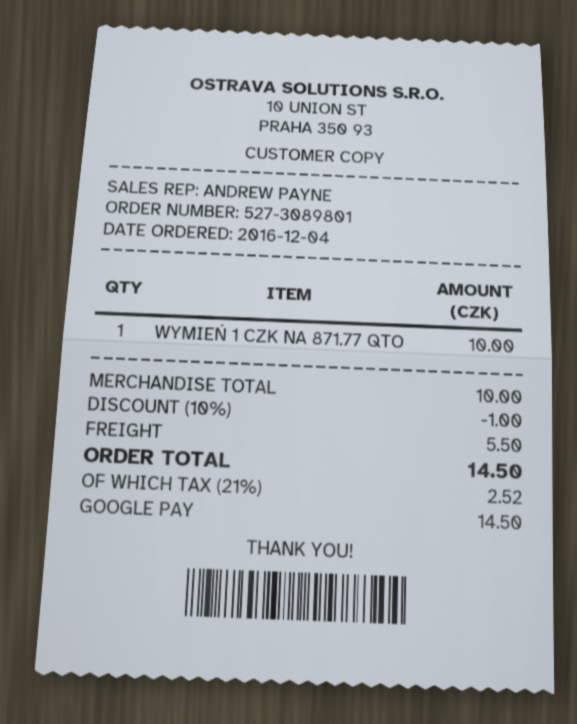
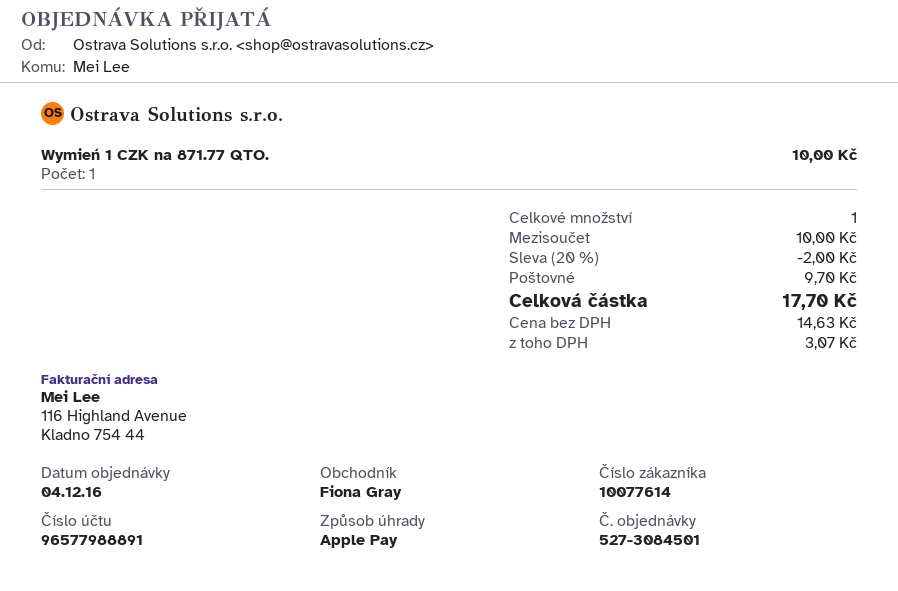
order number: 527-3089801 -> 527-3084501
sales rep: ANDREW PAYNE -> Fiona Gray
payment method: Google Pay -> Apple Pay
discount: 10% = 1.00 -> 20% = 2.00
shipping: 5.50 -> 9.70
tax: 2.52 -> 3.07
total: 14.50 -> 17.70

